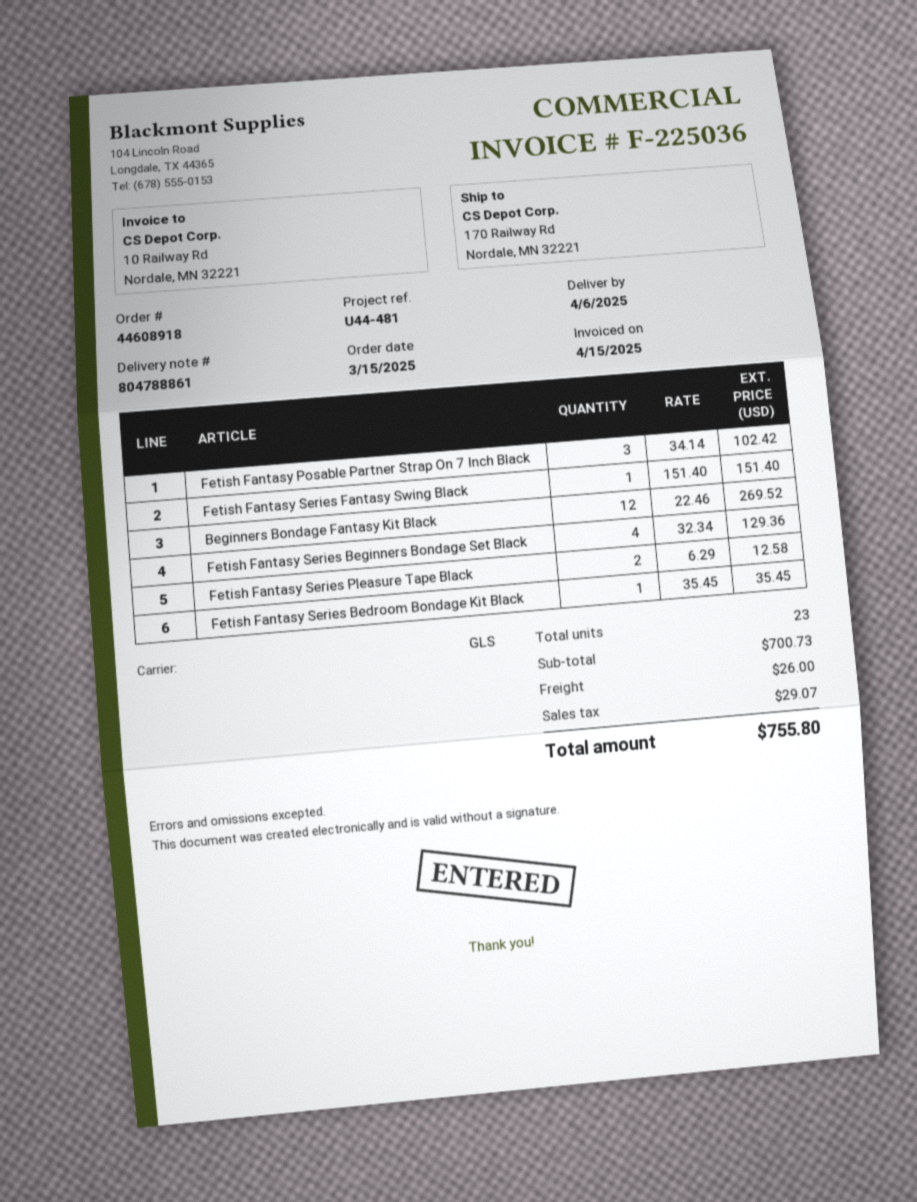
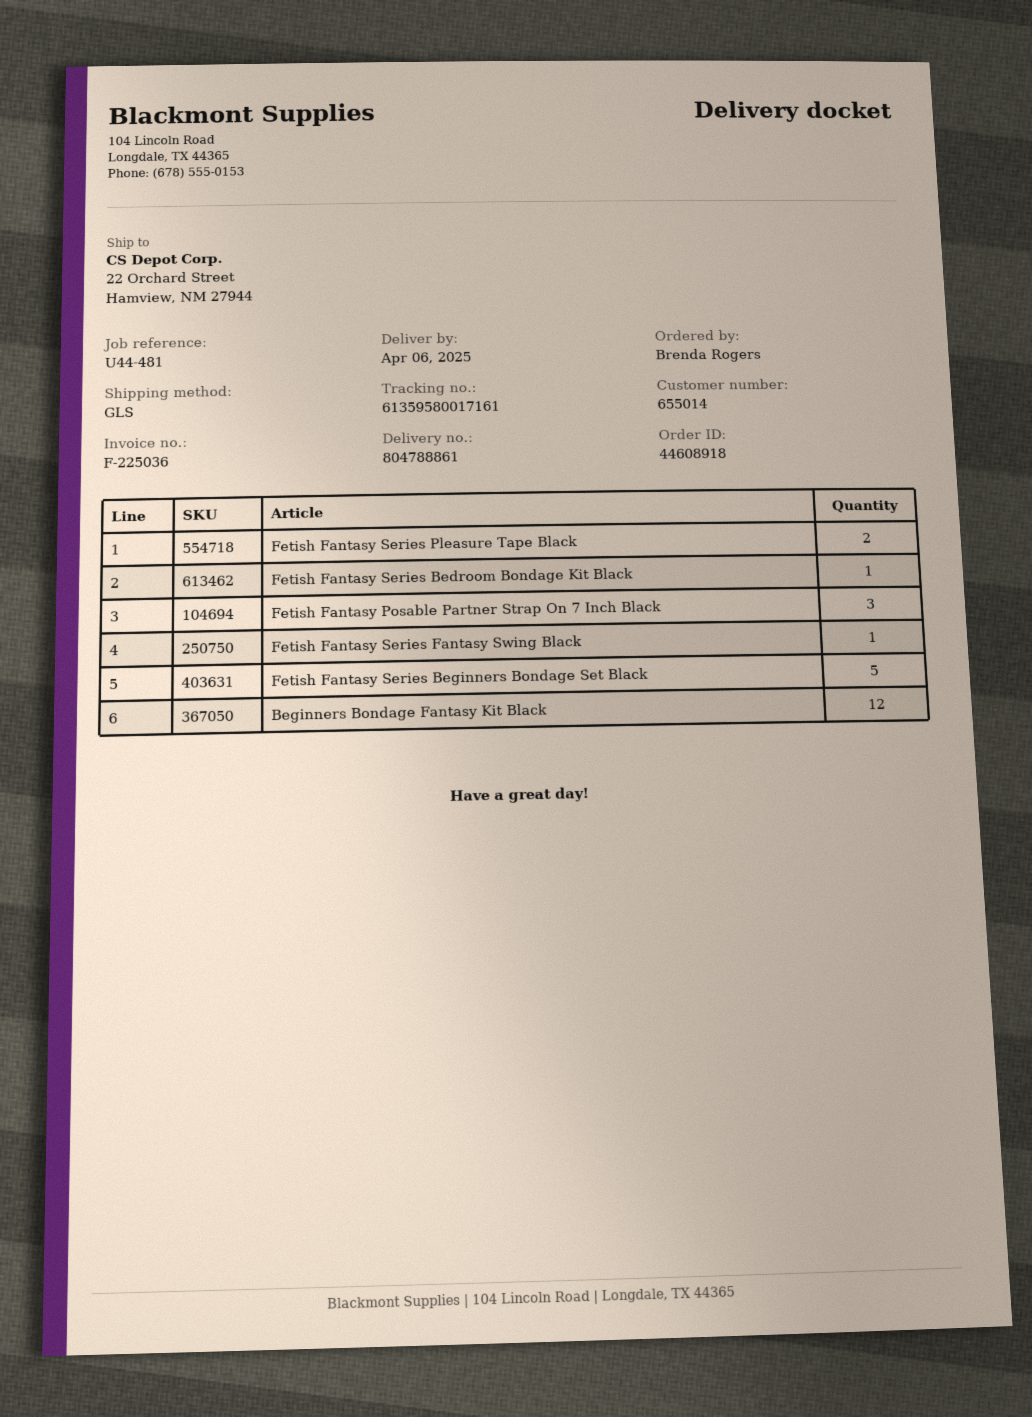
ship to: 170 Railway Rd, Nordale, MN 32221 -> 22 Orchard Street, Hamview, NM 27944
Fetish Fantasy Series Beginners Bondage Set Black: 4 -> 5

